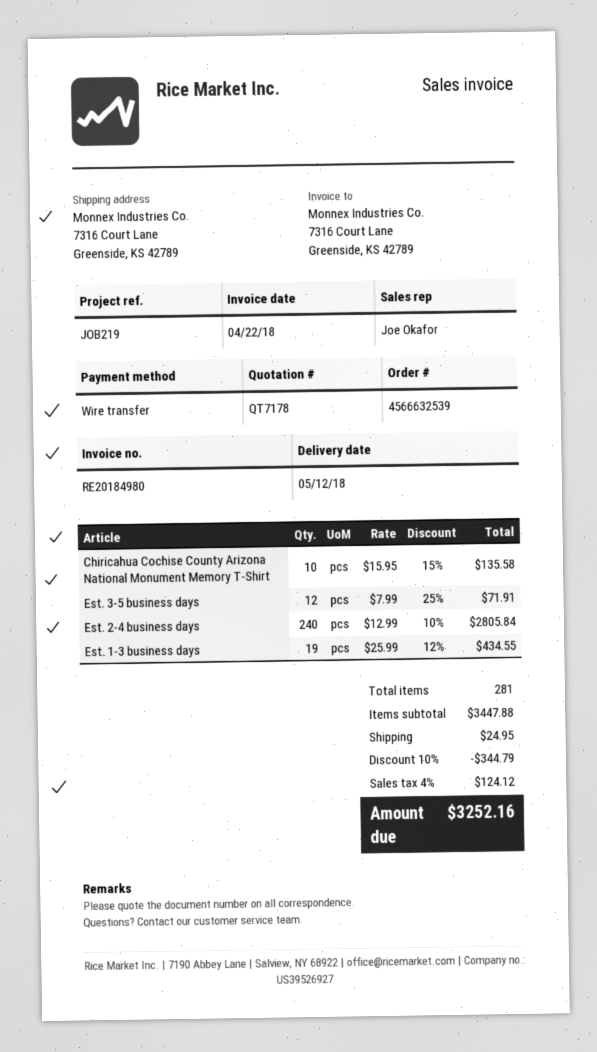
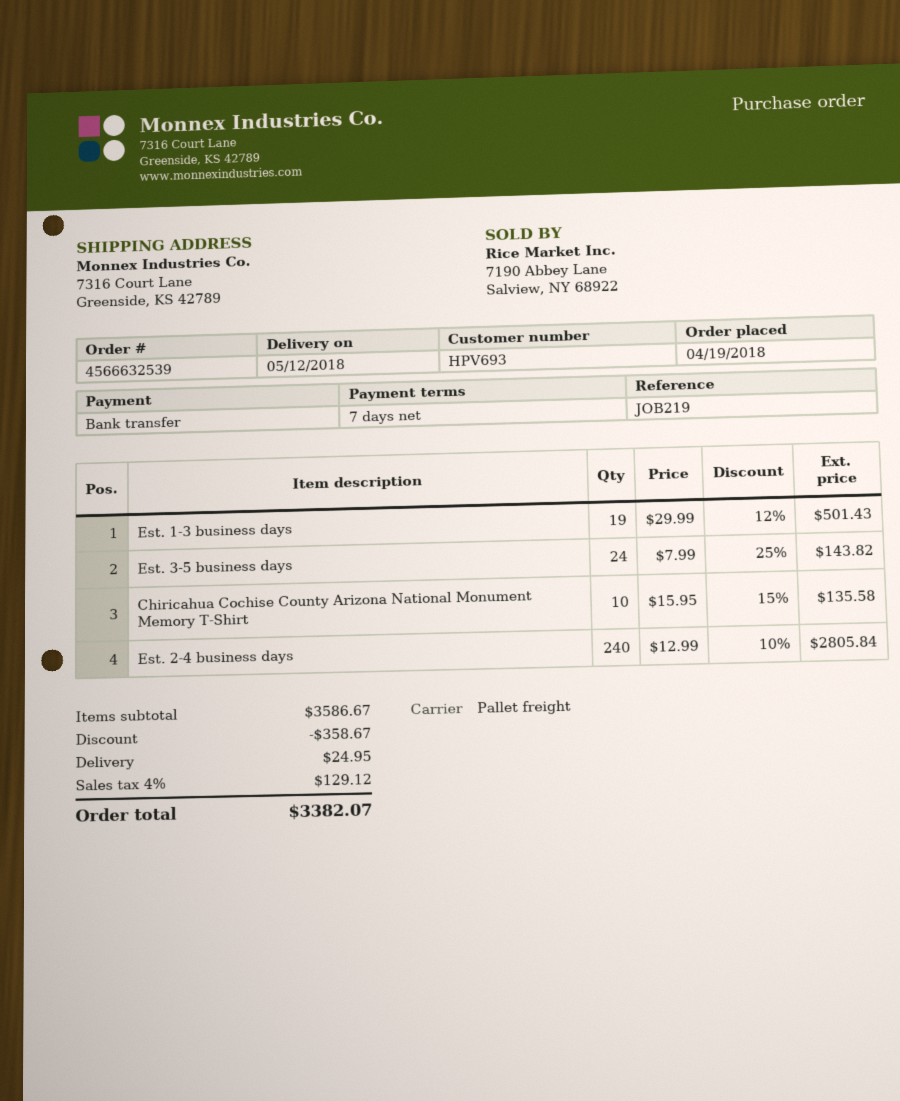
Est. 3-5 business days: 12 x 7.99 - 25% = 71.91 -> 24 x 7.99 - 25% = 143.82
Est. 1-3 business days: 19 x 25.99 - 12% = 434.55 -> 19 x 29.99 - 12% = 501.43
subtotal: 3447.88 -> 3586.67
discount: 344.79 -> 358.67
tax: 4% = 124.12 -> 4% = 129.12
total: 3252.16 -> 3382.07

